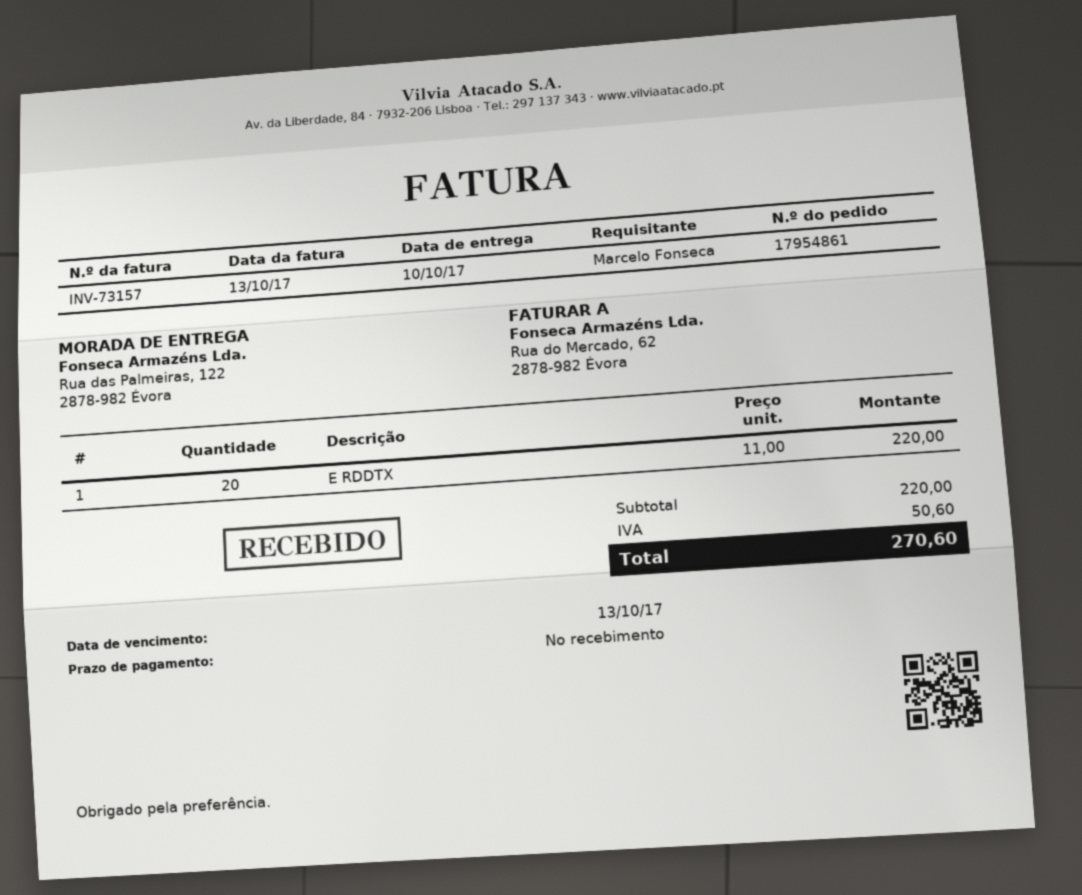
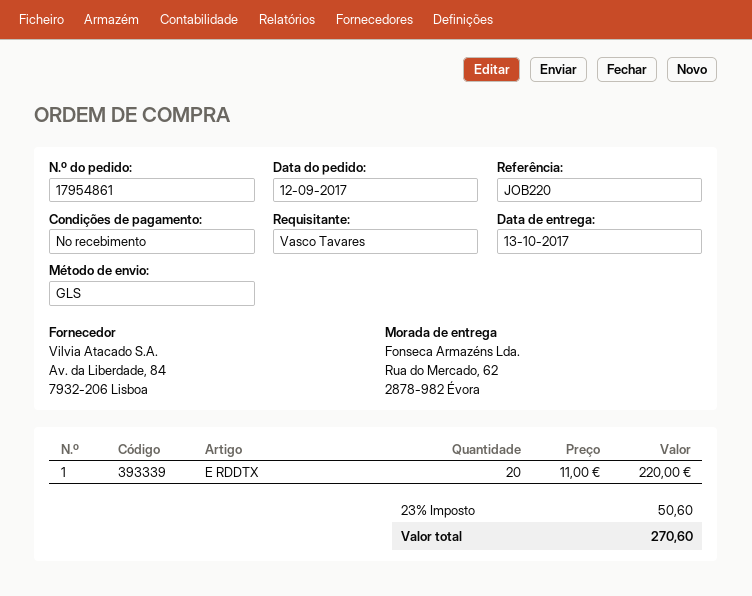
delivery date: 2017-10-10 -> 2017-10-13
ordered by: Marcelo Fonseca -> Vasco Tavares
ship to: Rua das Palmeiras, 122, 2878-982 Évora -> Rua do Mercado, 62, 2878-982 Évora

